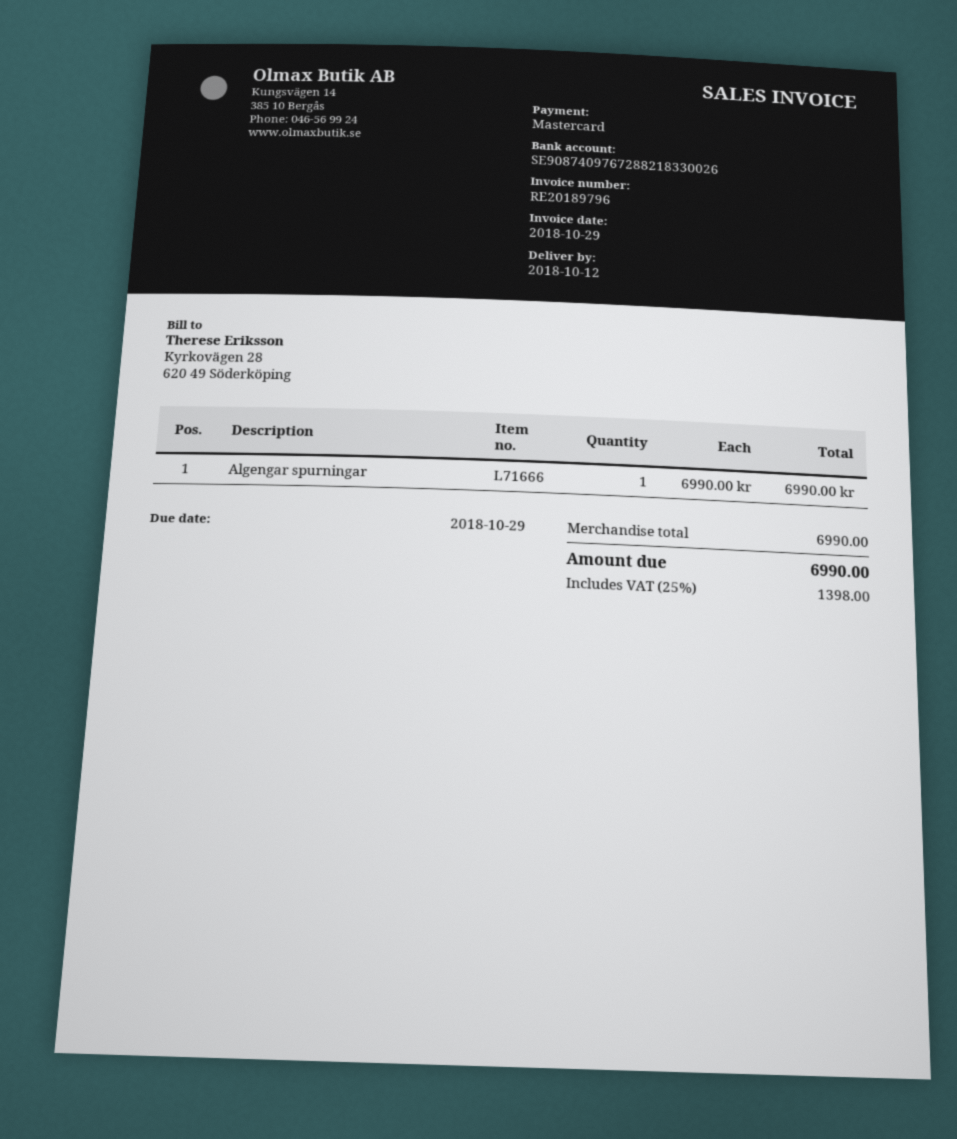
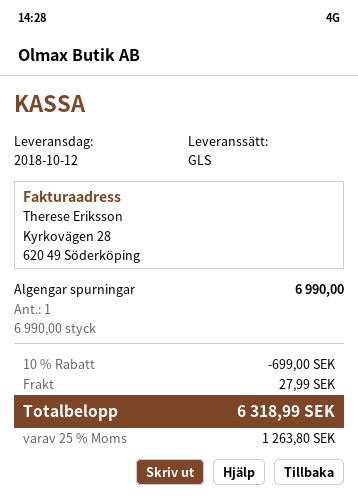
discount: none -> 10% = 699.00
shipping: none -> 27.99
tax: 25% = 1398.00 -> 25% = 1263.80
total: 6990.00 -> 6318.99

